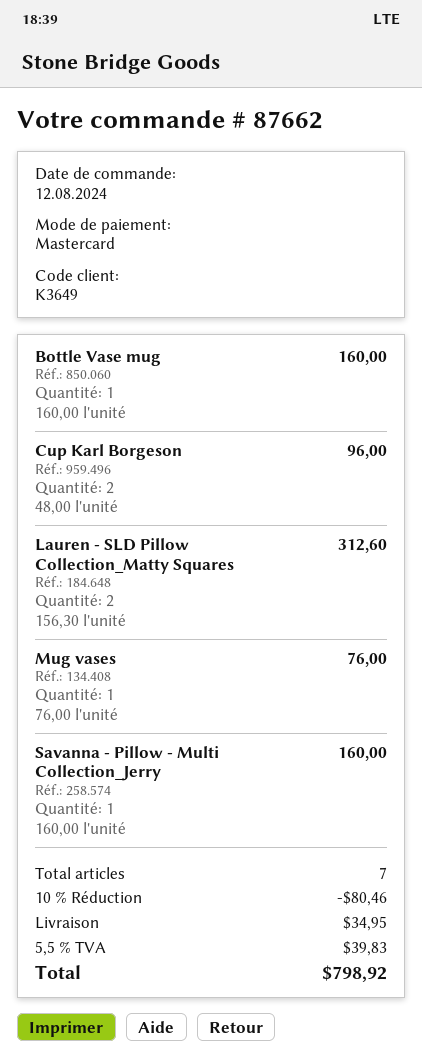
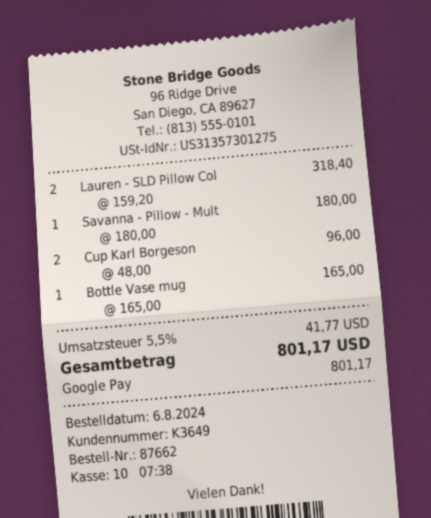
order date: 2024-08-12 -> 2024-08-06
payment method: Mastercard -> Google Pay
Bottle Vase mug: 1 x 160.00 = 160.00 -> 1 x 165.00 = 165.00
Lauren - SLD Pillow Collection_Matty Squares: 2 x 156.30 = 312.60 -> 2 x 159.20 = 318.40
Mug vases: 1 x 76.00 = 76.00 -> none
Savanna - Pillow - Multi Collection_Jerry: 1 x 160.00 = 160.00 -> 1 x 180.00 = 180.00
discount: 10% = 80.46 -> none
shipping: 34.95 -> none
tax: 5.5% = 39.83 -> 5.5% = 41.77
total: 798.92 -> 801.17

